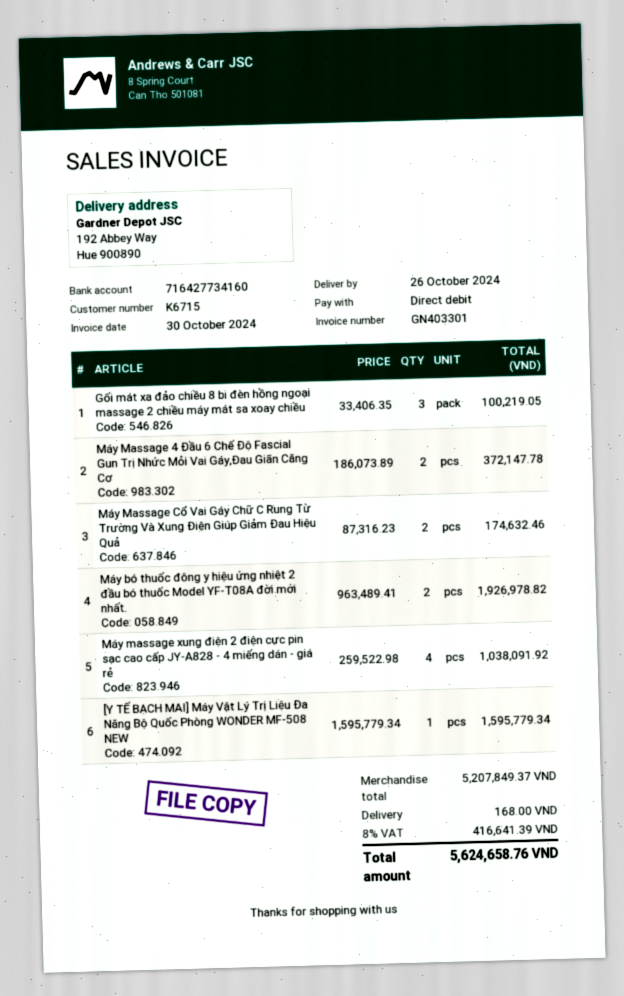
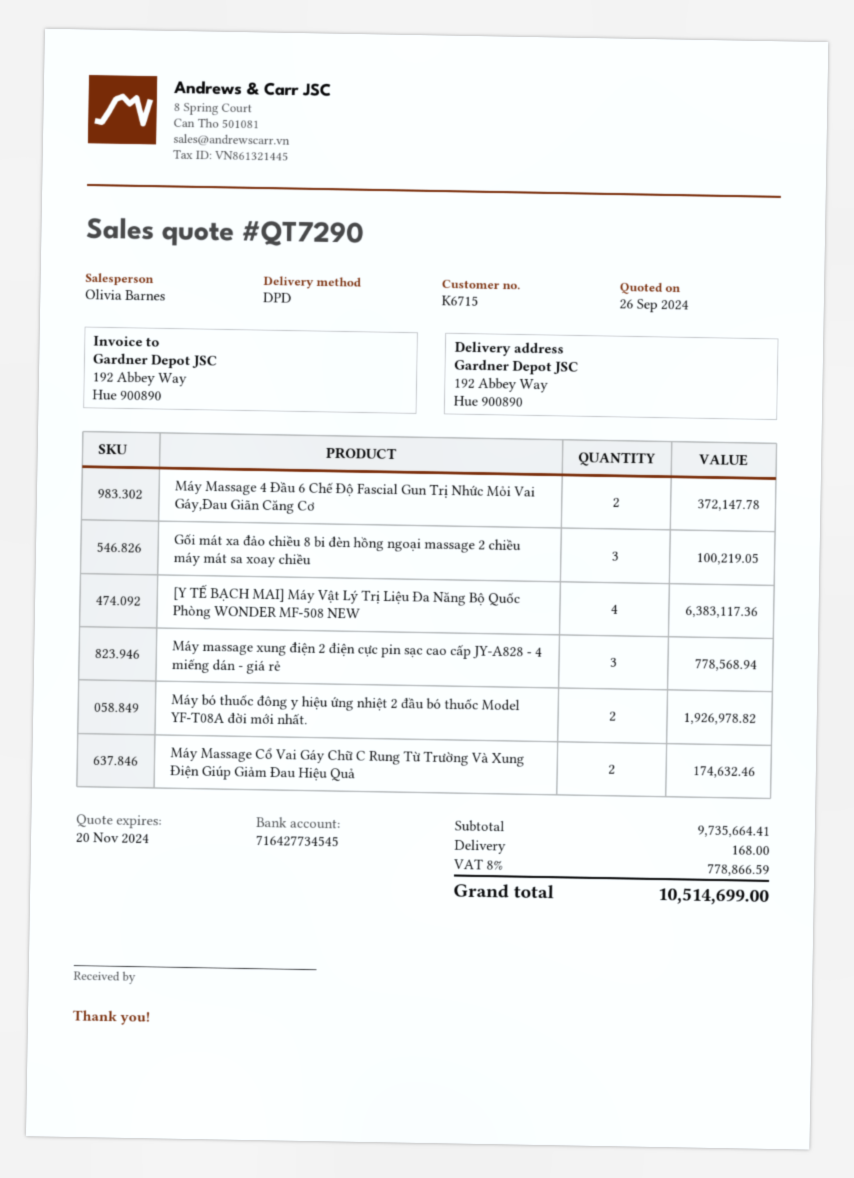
bank account: 716427734160 -> 716427734545
Máy massage xung điện 2 điện cực pin sạc cao cấp JY-A828 - 4 miếng dán - giá rẻ: 4 for 1038091.92 -> 3 for 778568.94
[Y TẾ BẠCH MAI] Máy Vật Lý Trị Liệu Đa Năng Bộ Quốc Phòng WONDER MF-508 NEW: 1 for 1595779.34 -> 4 for 6383117.36
subtotal: 5207849.37 -> 9735664.41
tax: 8% = 416641.39 -> 8% = 778866.59
total: 5624658.76 -> 10514699.00

